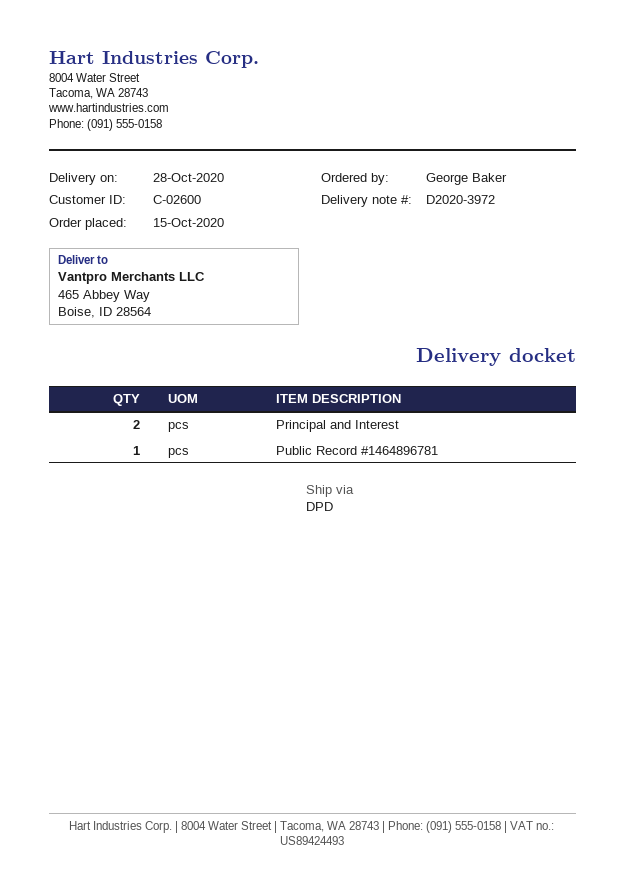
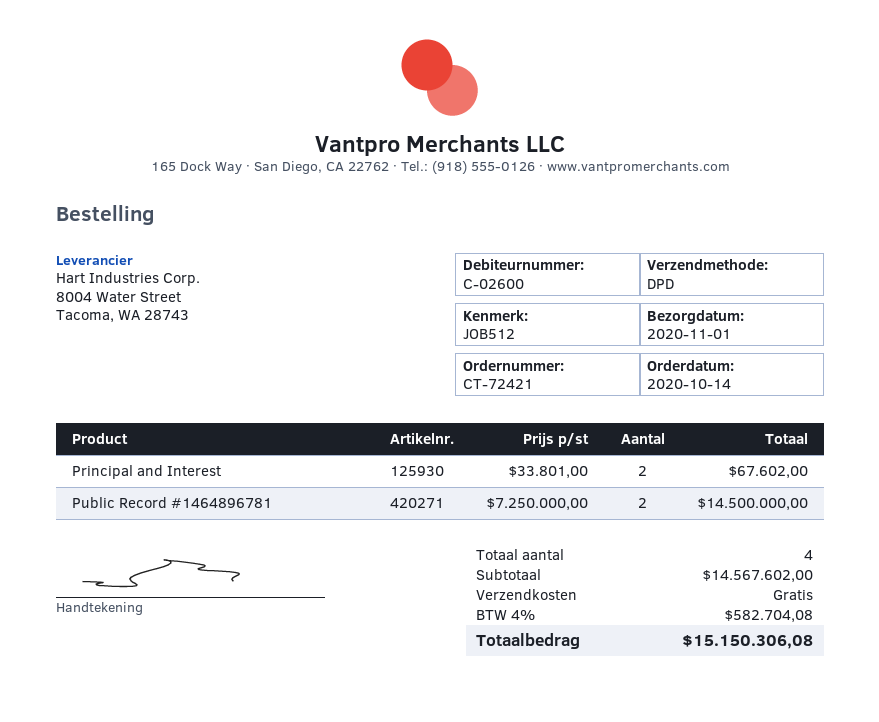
order date: 2020-10-15 -> 2020-10-14
delivery date: 2020-10-28 -> 2020-11-01
Public Record #1464896781: 1 -> 2

